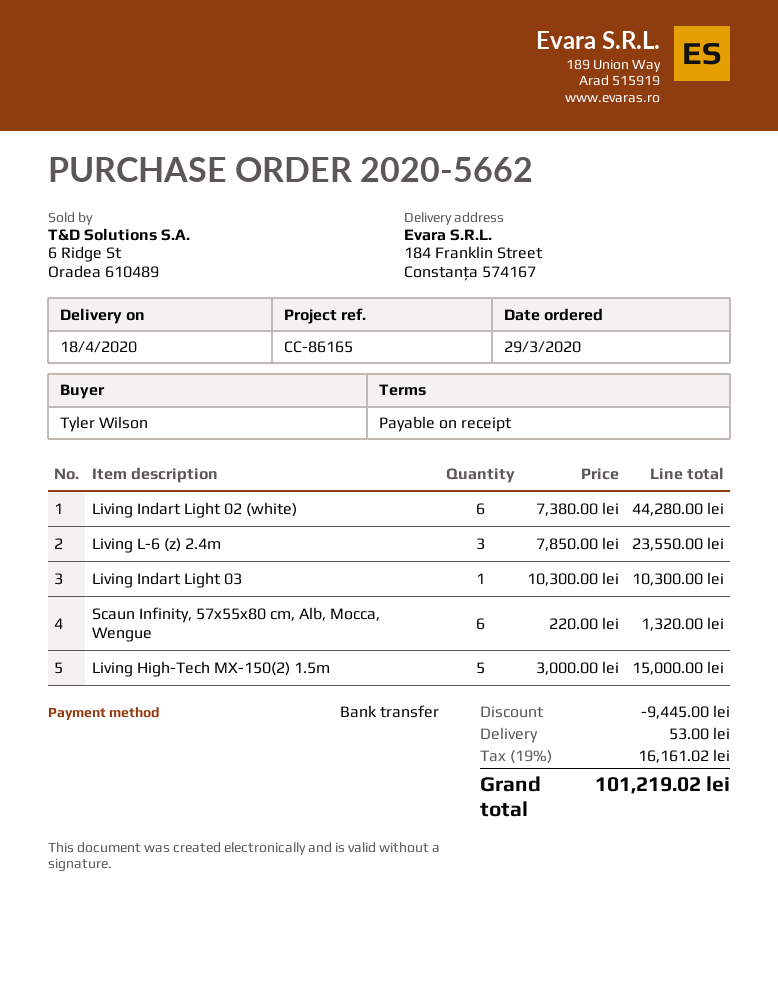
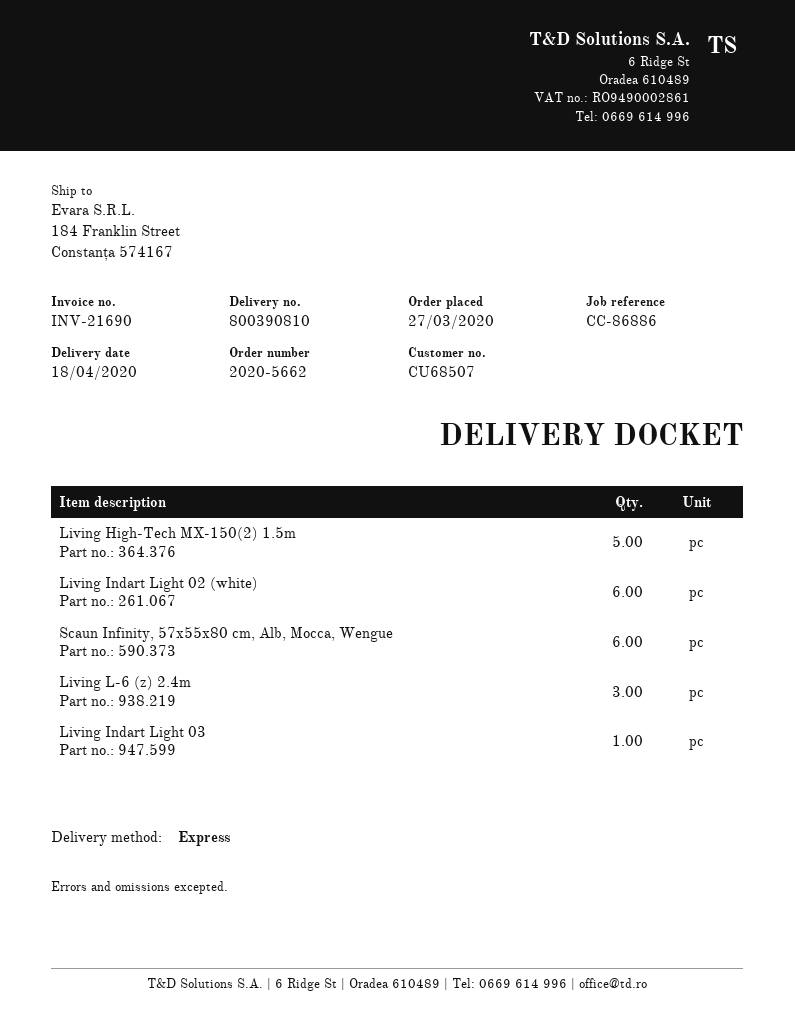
order date: 2020-03-29 -> 2020-03-27
reference: CC-86165 -> CC-86886

